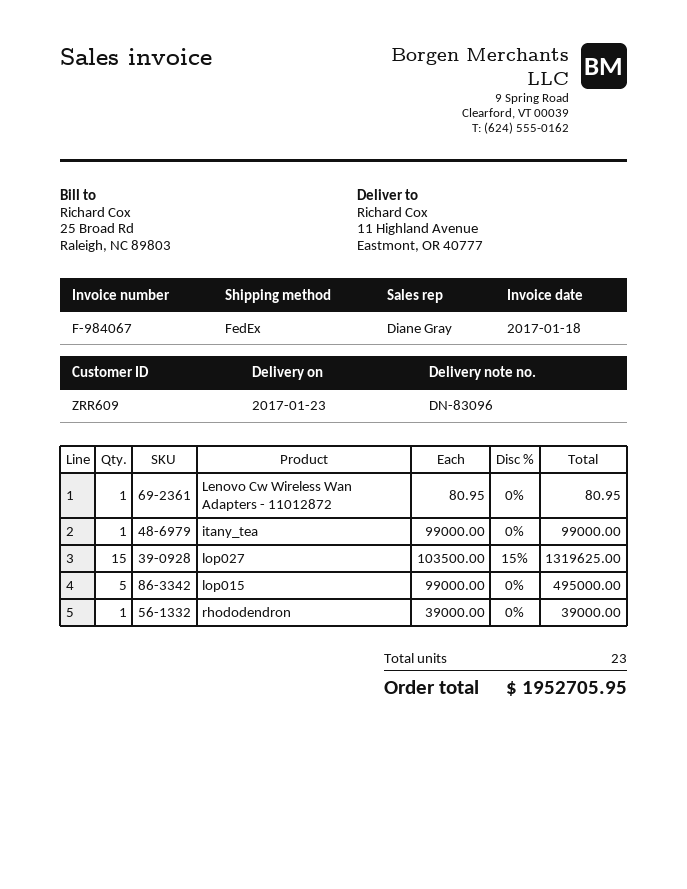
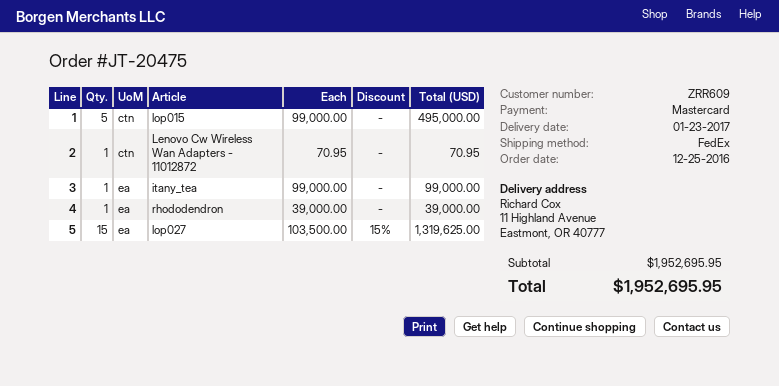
Lenovo Cw Wireless Wan Adapters - 11012872: 1 x 80.95 = 80.95 -> 1 x 70.95 = 70.95
total: 1952705.95 -> 1952695.95

